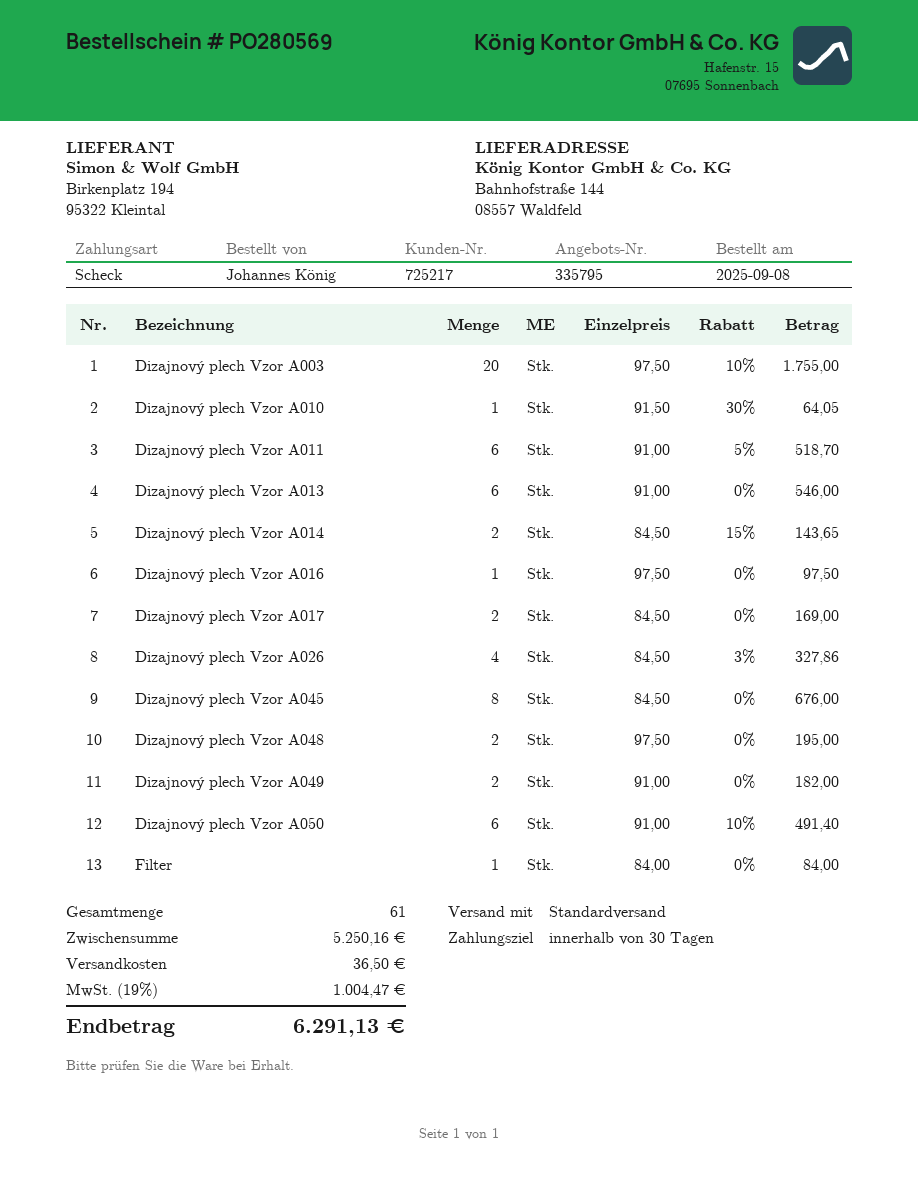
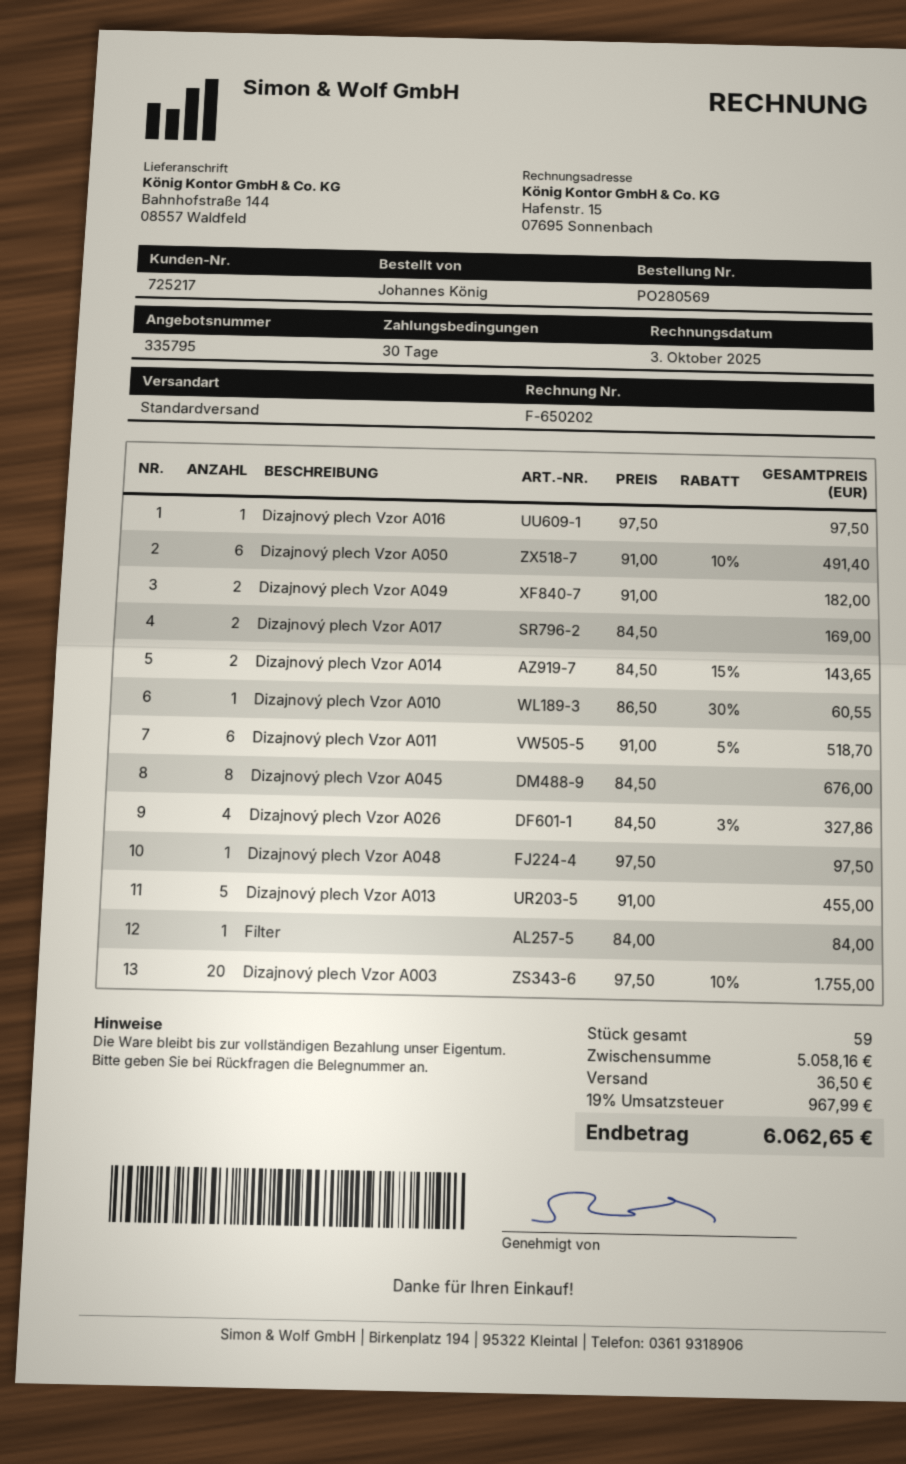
Dizajnový plech Vzor A010: 1 x 91.50 - 30% = 64.05 -> 1 x 86.50 - 30% = 60.55
Dizajnový plech Vzor A013: 6 x 91.00 = 546.00 -> 5 x 91.00 = 455.00
Dizajnový plech Vzor A048: 2 x 97.50 = 195.00 -> 1 x 97.50 = 97.50
total quantity: 61 -> 59
subtotal: 5250.16 -> 5058.16
tax: 19% = 1004.47 -> 19% = 967.99
total: 6291.13 -> 6062.65

